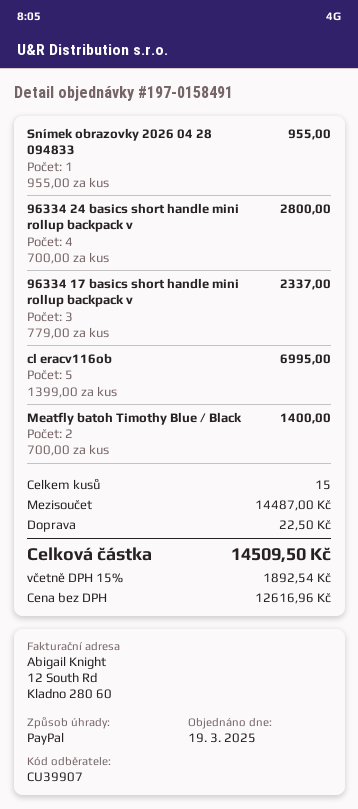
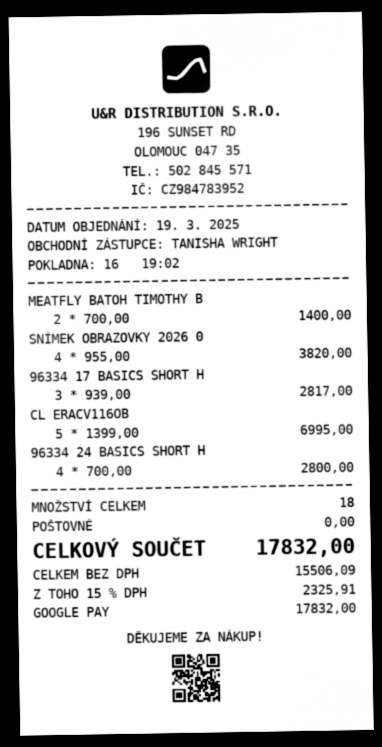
payment method: PayPal -> Google Pay
Snímek obrazovky 2026 04 28 094833: 1 x 955.00 = 955.00 -> 4 x 955.00 = 3820.00
96334 17 basics short handle mini rollup backpack v: 3 x 779.00 = 2337.00 -> 3 x 939.00 = 2817.00
total quantity: 15 -> 18
shipping: 22.50 -> 0.00
net: 12616.96 -> 15506.09
tax: 15% = 1892.54 -> 15% = 2325.91
total: 14509.50 -> 17832.00

